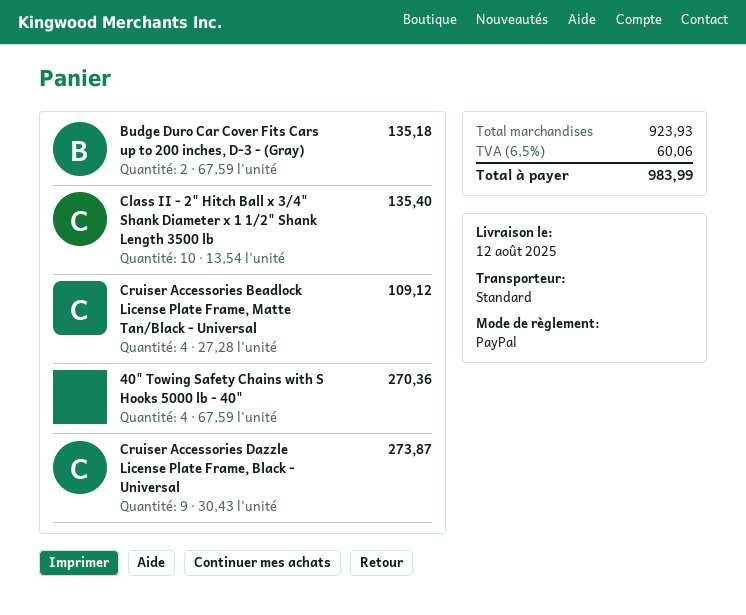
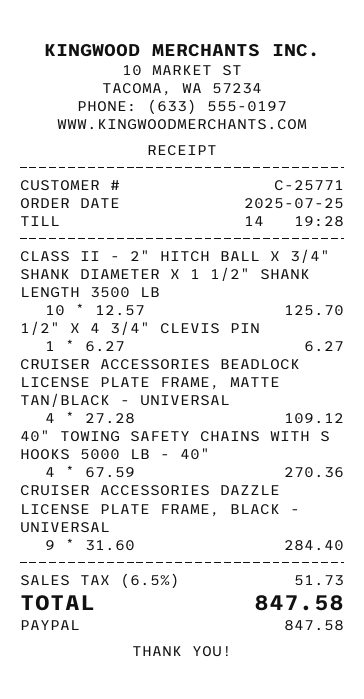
Budge Duro Car Cover Fits Cars up to 200 inches, D-3 - (Gray): 2 x 67.59 = 135.18 -> none
Class II - 2" Hitch Ball x 3/4" Shank Diameter x 1 1/2" Shank Length 3500 lb: 10 x 13.54 = 135.40 -> 10 x 12.57 = 125.70
Cruiser Accessories Dazzle License Plate Frame, Black - Universal: 9 x 30.43 = 273.87 -> 9 x 31.60 = 284.40
1/2" X 4 3/4" CLEVIS PIN: none -> 1 x 6.27 = 6.27
tax: 6.5% = 60.06 -> 6.5% = 51.73
total: 983.99 -> 847.58

